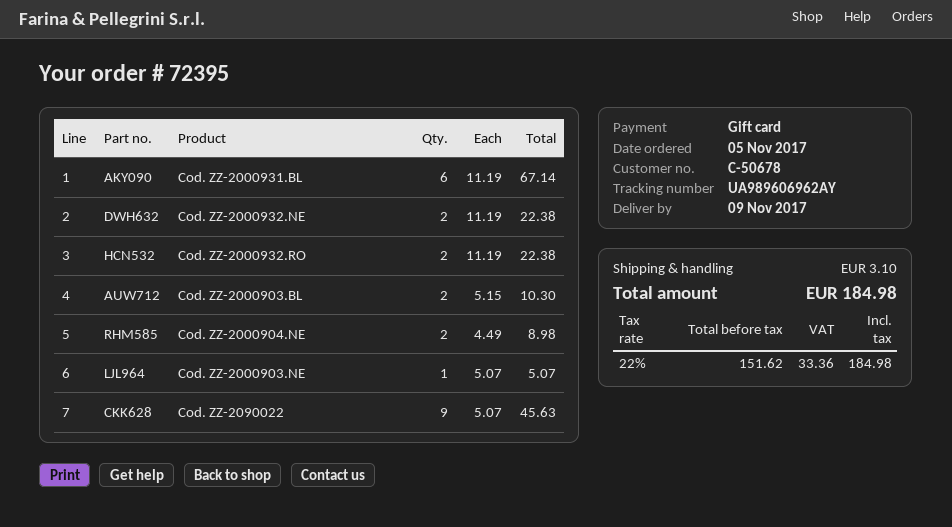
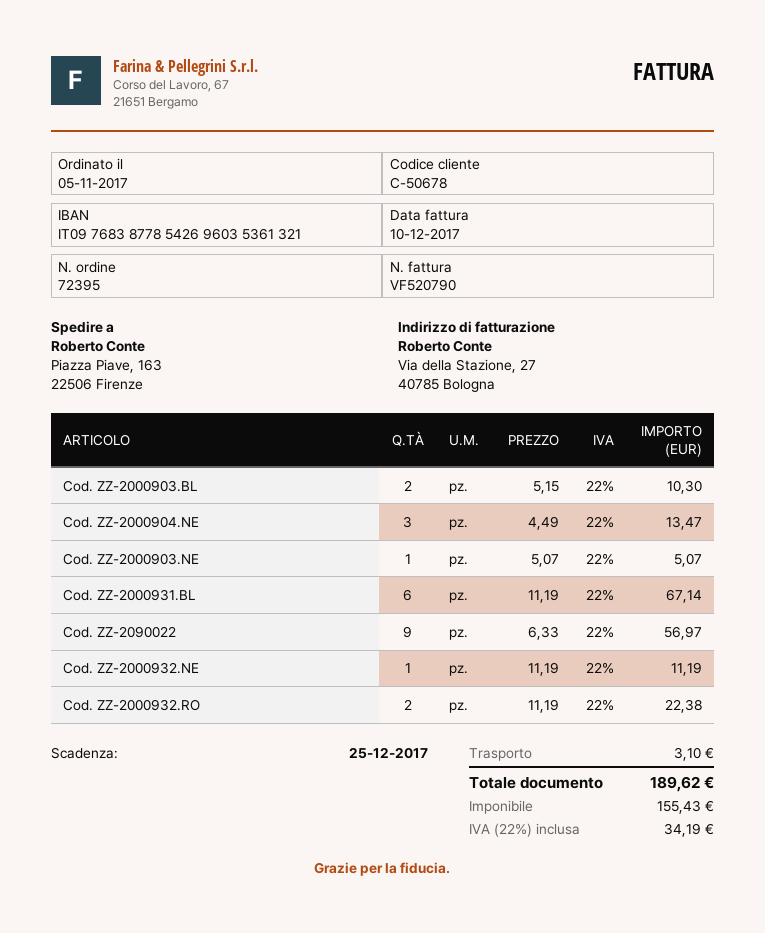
Cod. ZZ-2000932.NE: 2 x 11.19 = 22.38 -> 1 x 11.19 = 11.19
Cod. ZZ-2000904.NE: 2 x 4.49 = 8.98 -> 3 x 4.49 = 13.47
Cod. ZZ-2090022: 9 x 5.07 = 45.63 -> 9 x 6.33 = 56.97
net: 151.62 -> 155.43
tax: 22% = 33.36 -> 22% = 34.19
total: 184.98 -> 189.62

